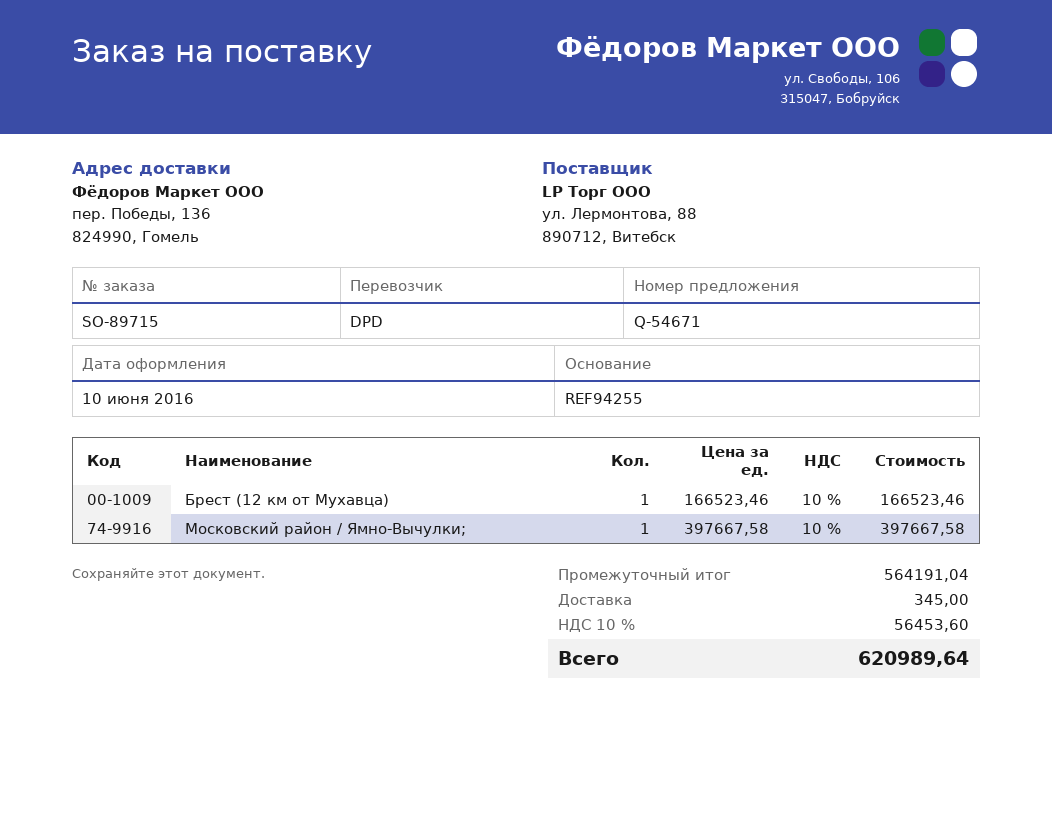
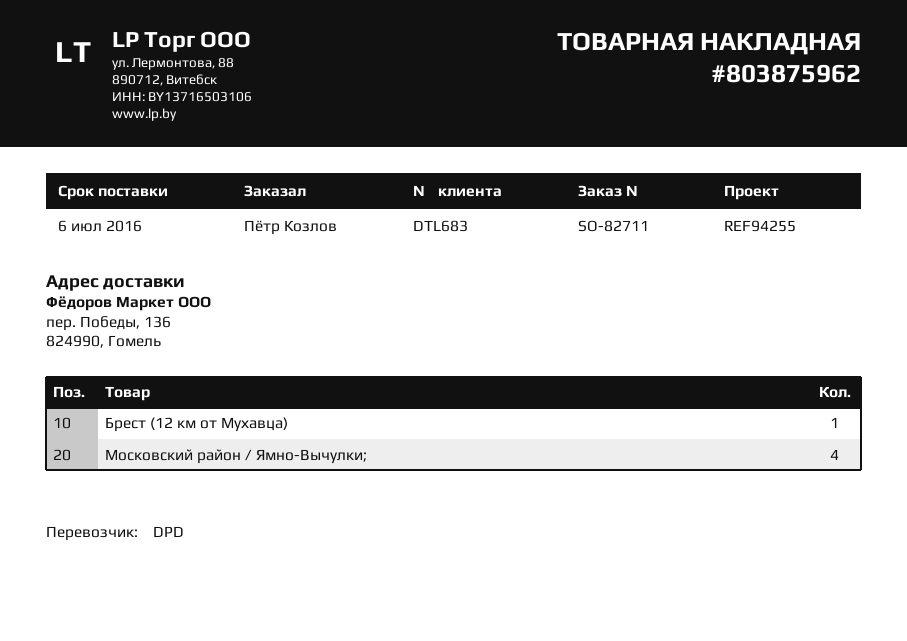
order number: SO-89715 -> SO-82711
Московский район / Ямно-Вычулки;: 1 -> 4

